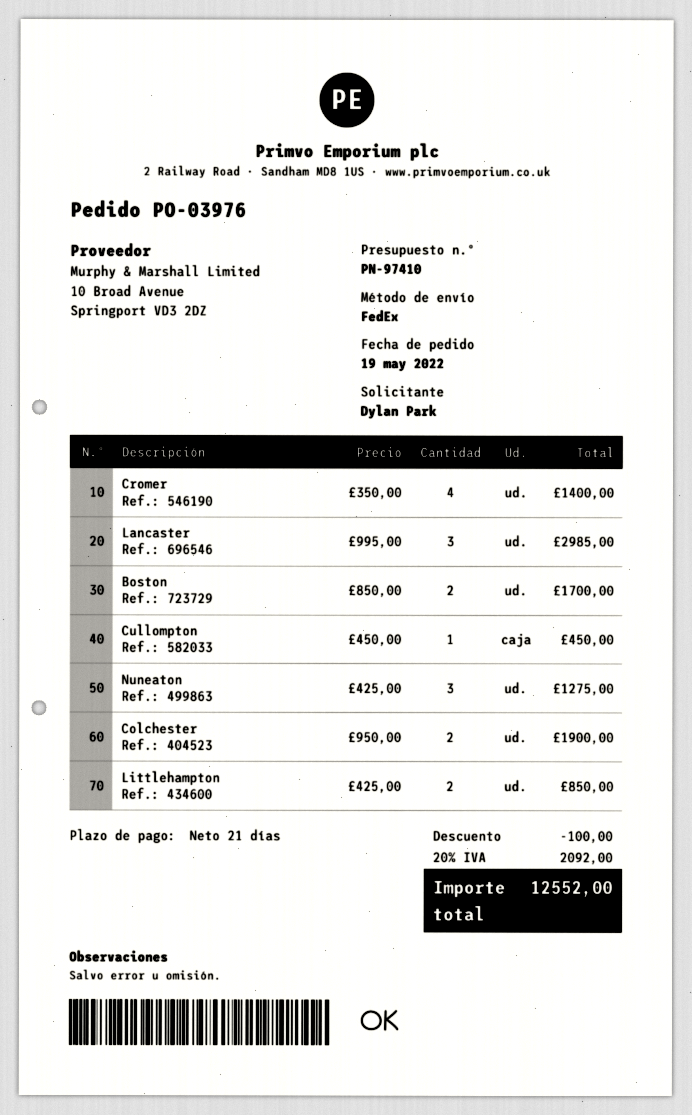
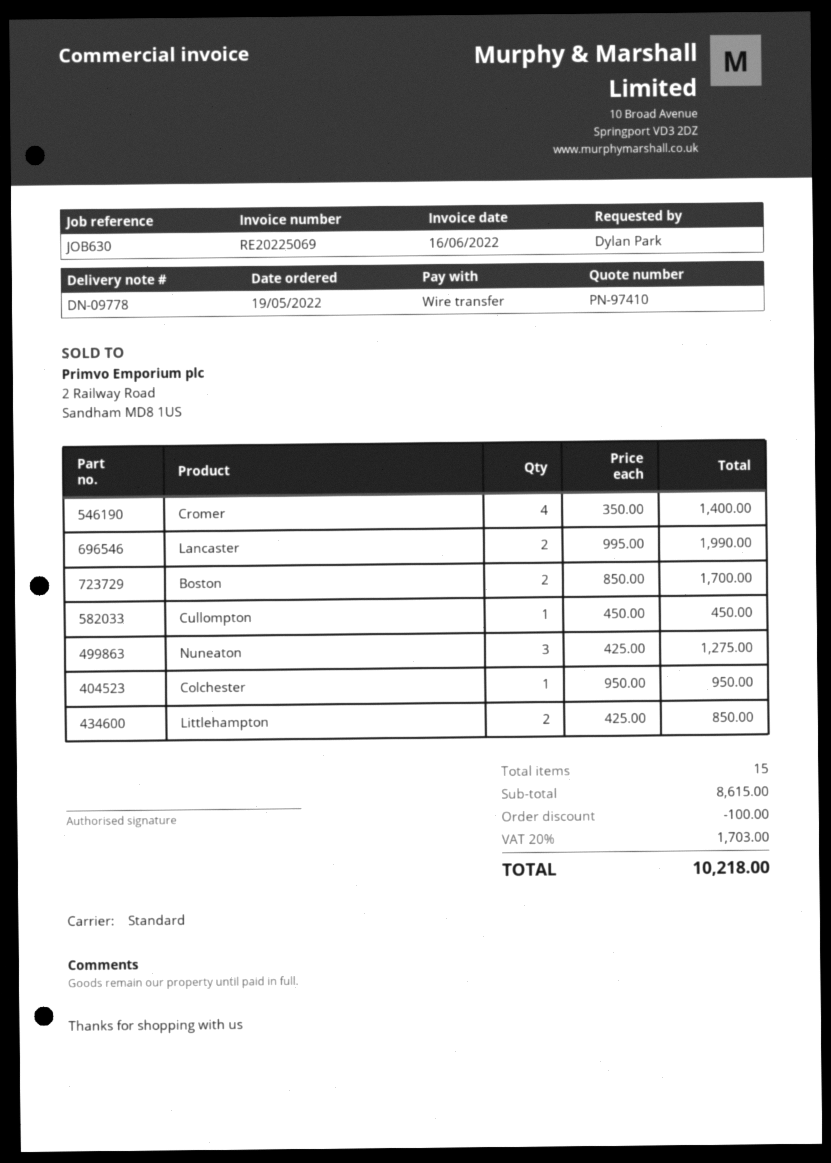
shipping method: FedEx -> standard
Lancaster: 3 x 995.00 = 2985.00 -> 2 x 995.00 = 1990.00
Colchester: 2 x 950.00 = 1900.00 -> 1 x 950.00 = 950.00
tax: 20% = 2092.00 -> 20% = 1703.00
total: 12552.00 -> 10218.00

